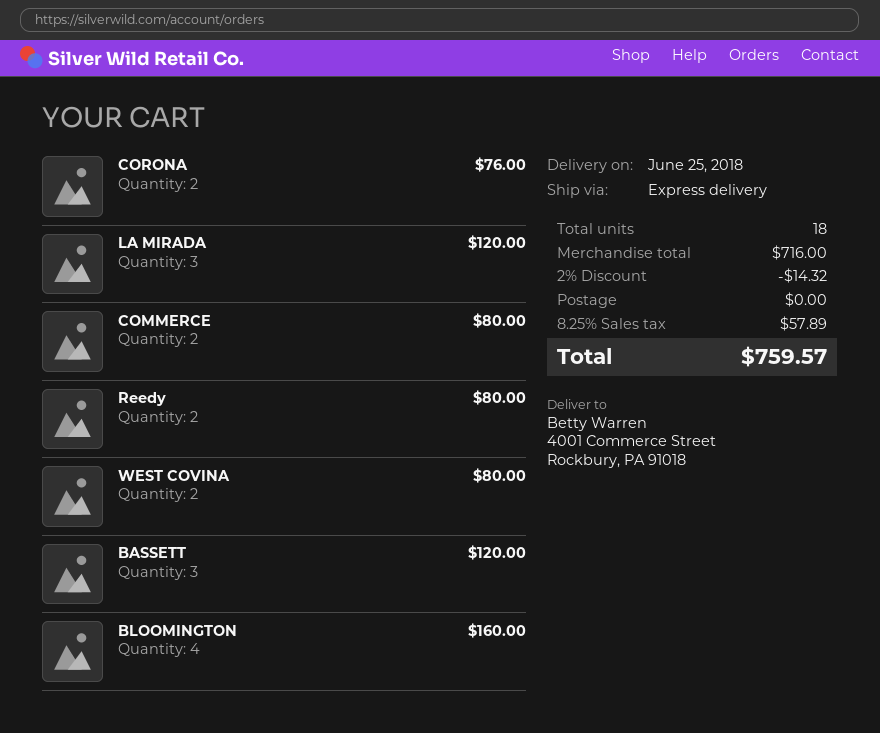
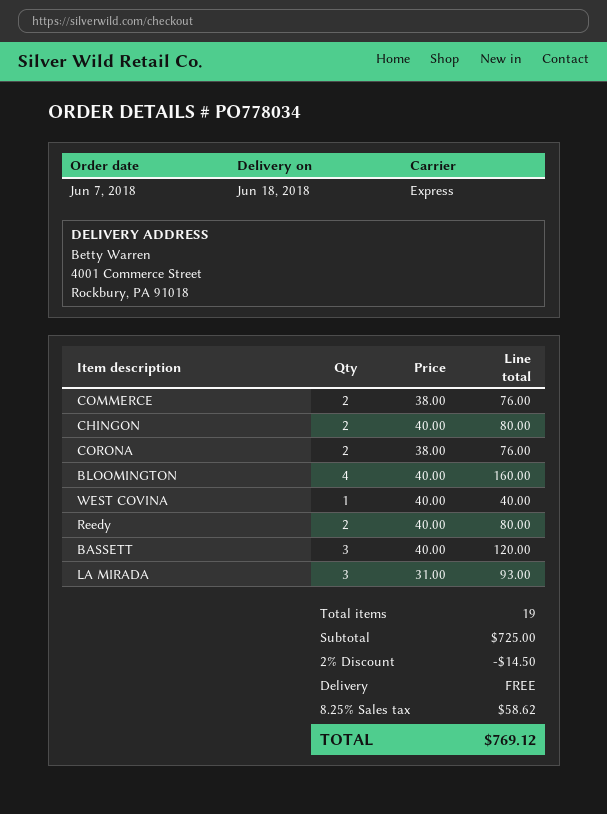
delivery date: 2018-06-25 -> 2018-06-18
LA MIRADA: 3 for 120.00 -> 3 for 93.00
COMMERCE: 2 for 80.00 -> 2 for 76.00
WEST COVINA: 2 for 80.00 -> 1 for 40.00
CHINGON: none -> 2 for 80.00
total quantity: 18 -> 19
subtotal: 716.00 -> 725.00
discount: 2% = 14.32 -> 2% = 14.50
tax: 8.25% = 57.89 -> 8.25% = 58.62
total: 759.57 -> 769.12

